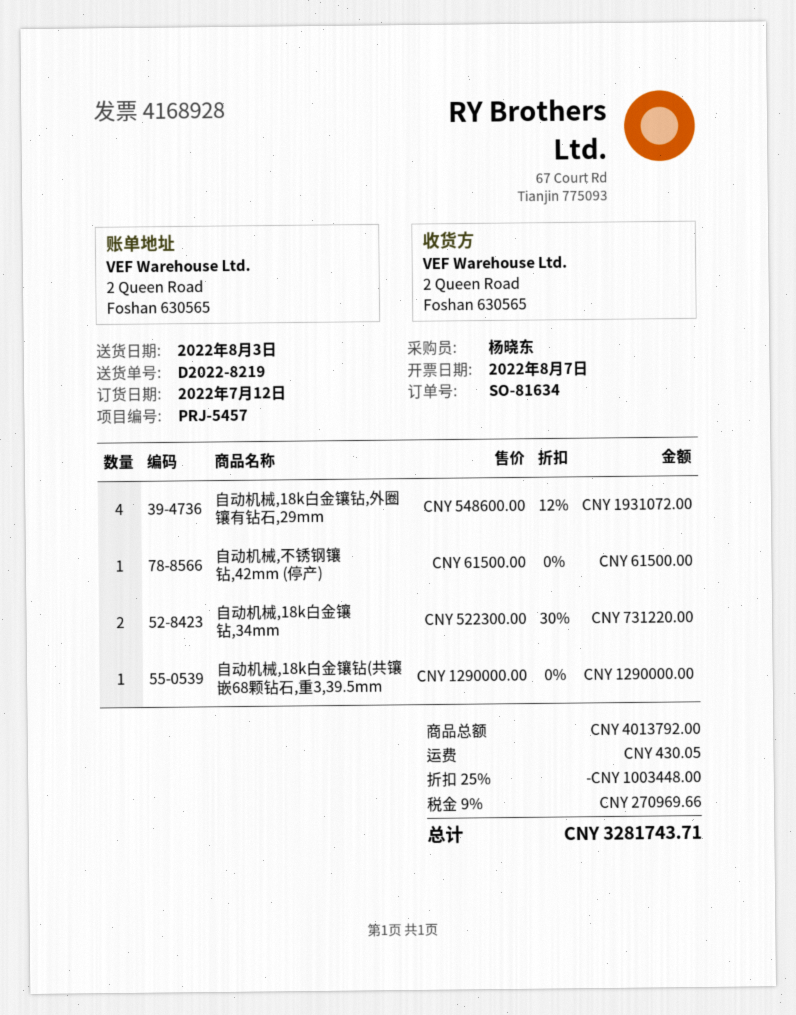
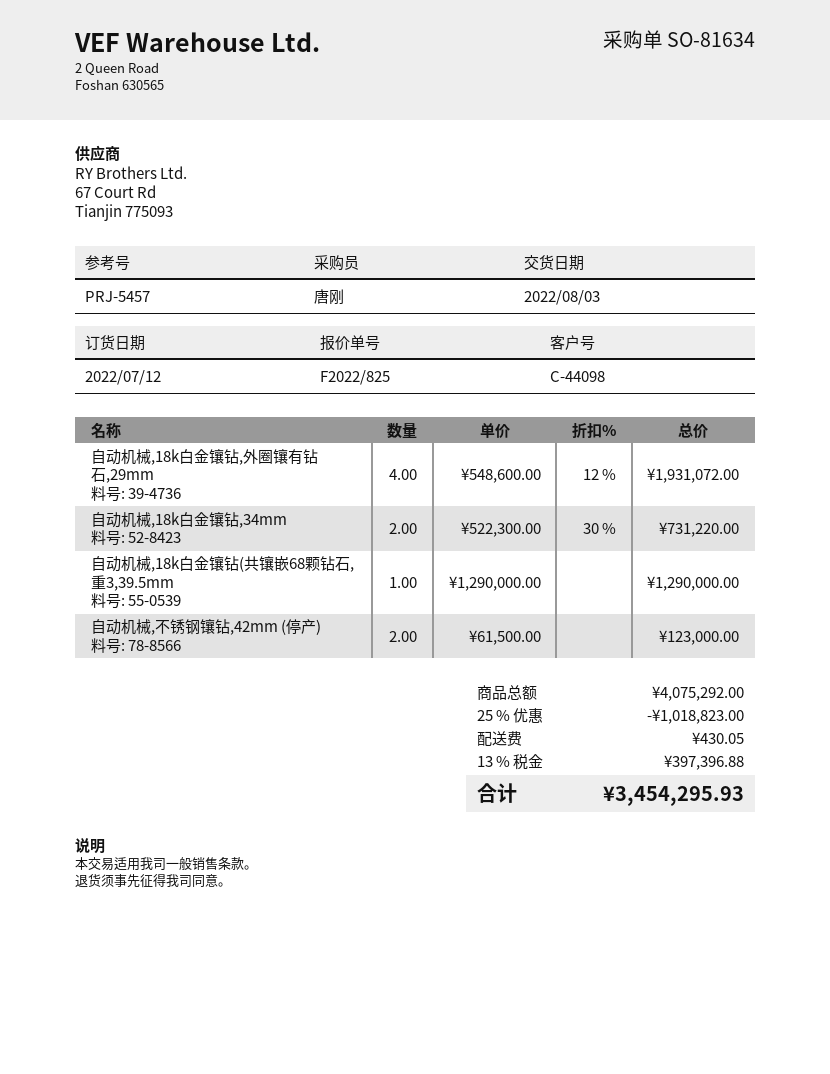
ordered by: 杨晓东 -> 唐刚
自动机械,不锈钢镶钻,42mm (停产): 1 x 61500.00 = 61500.00 -> 2 x 61500.00 = 123000.00
subtotal: 4013792.00 -> 4075292.00
discount: 25% = 1003448.00 -> 25% = 1018823.00
tax: 9% = 270969.66 -> 13% = 397396.88
total: 3281743.71 -> 3454295.93

